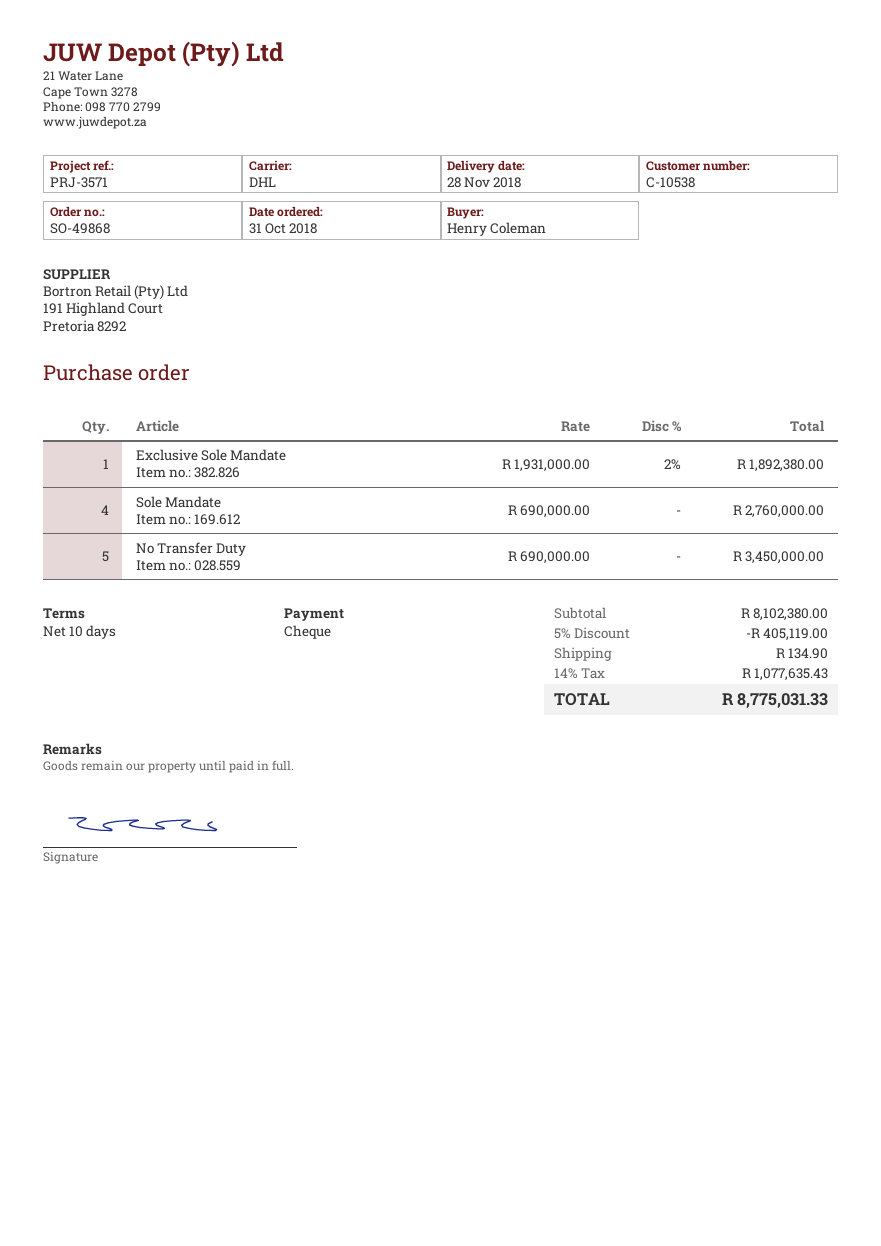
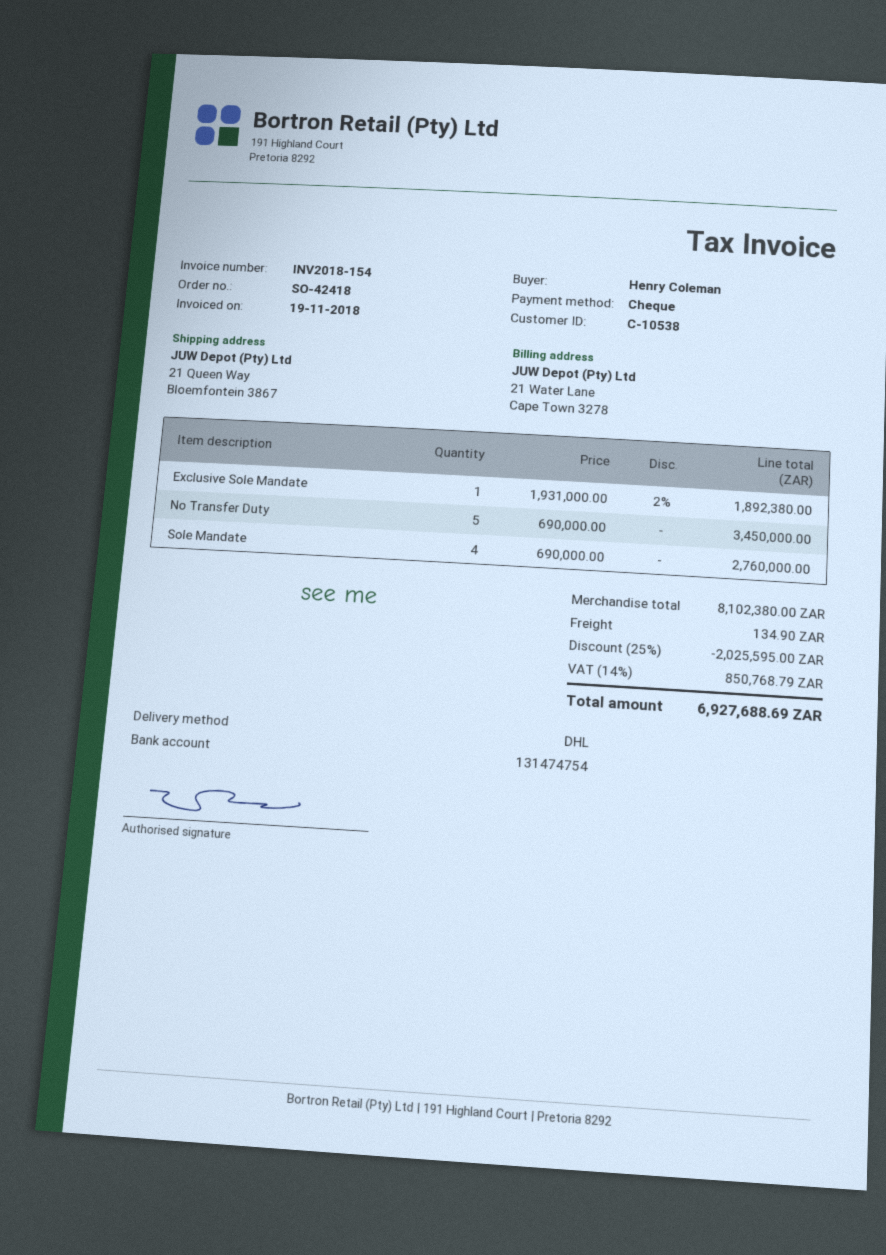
order number: SO-49868 -> SO-42418
discount: 5% = 405119.00 -> 25% = 2025595.00
tax: 14% = 1077635.43 -> 14% = 850768.79
total: 8775031.33 -> 6927688.69

